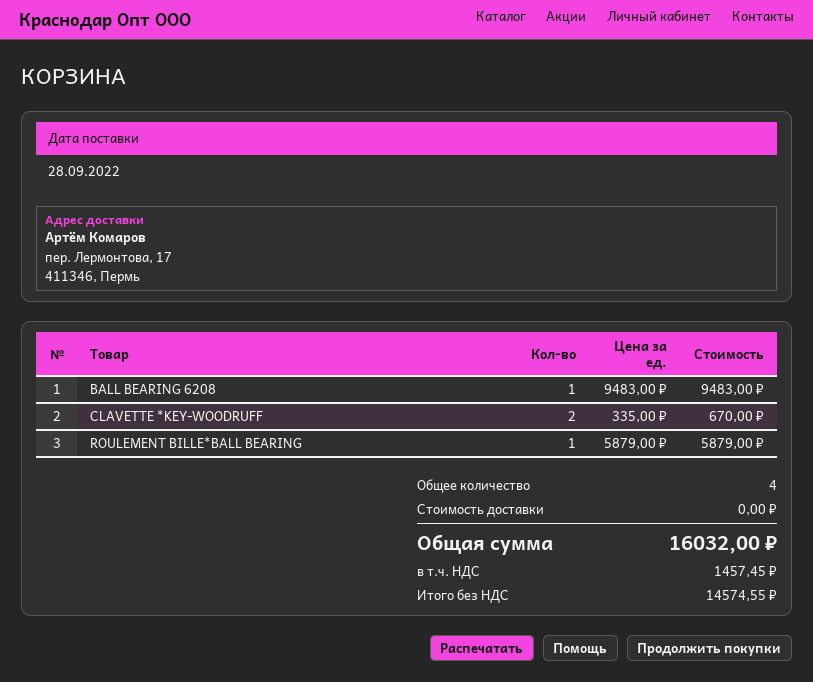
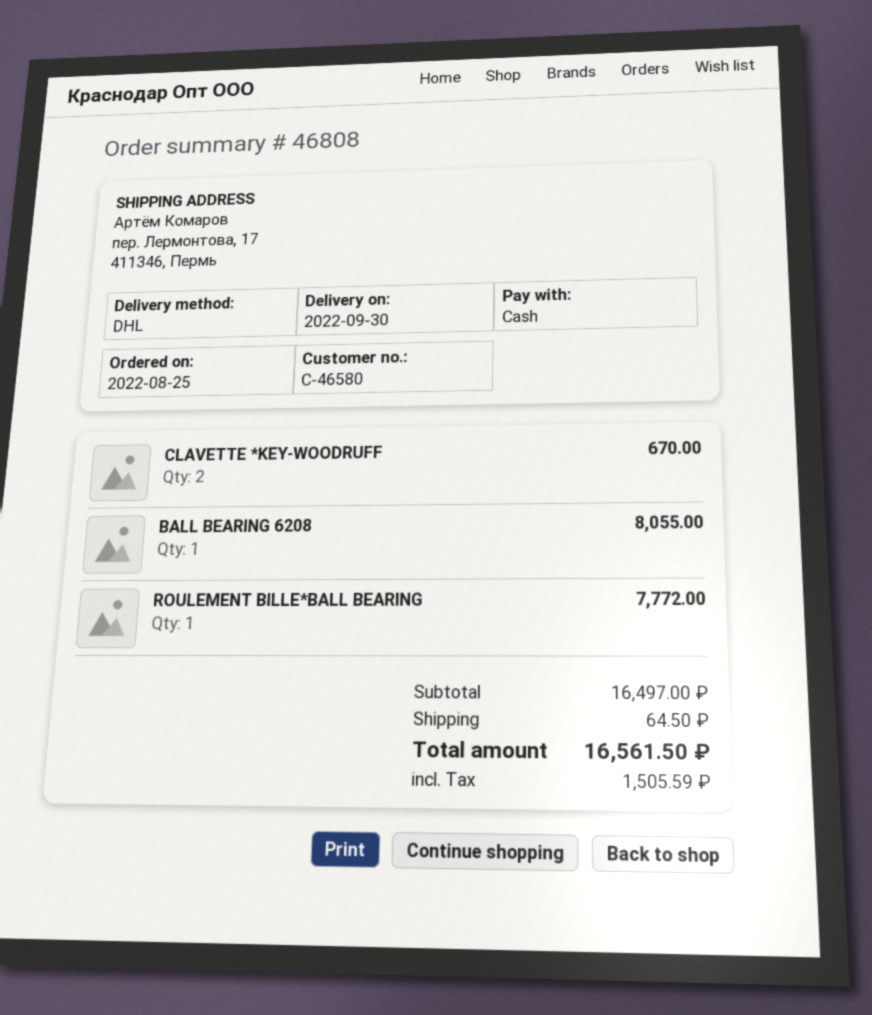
delivery date: 2022-09-28 -> 2022-09-30
BALL BEARING 6208: 1 for 9483.00 -> 1 for 8055.00
ROULEMENT BILLE*BALL BEARING: 1 for 5879.00 -> 1 for 7772.00
shipping: 0.00 -> 64.50
tax: 1457.45 -> 1505.59
total: 16032.00 -> 16561.50

